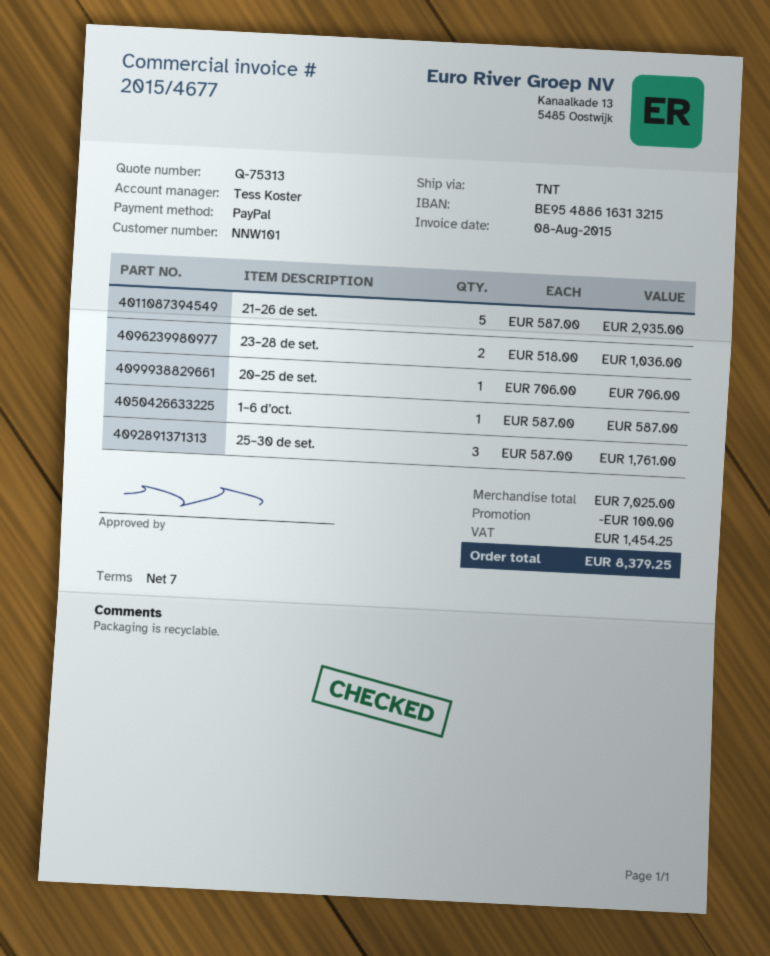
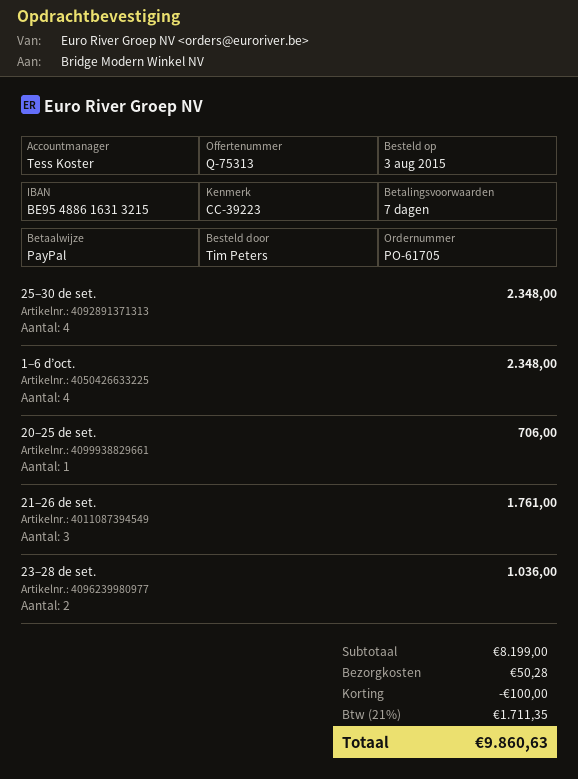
21–26 de set.: 5 for 2935.00 -> 3 for 1761.00
1–6 d’oct.: 1 for 587.00 -> 4 for 2348.00
25–30 de set.: 3 for 1761.00 -> 4 for 2348.00
subtotal: 7025.00 -> 8199.00
shipping: none -> 50.28
tax: 1454.25 -> 1711.35
total: 8379.25 -> 9860.63

